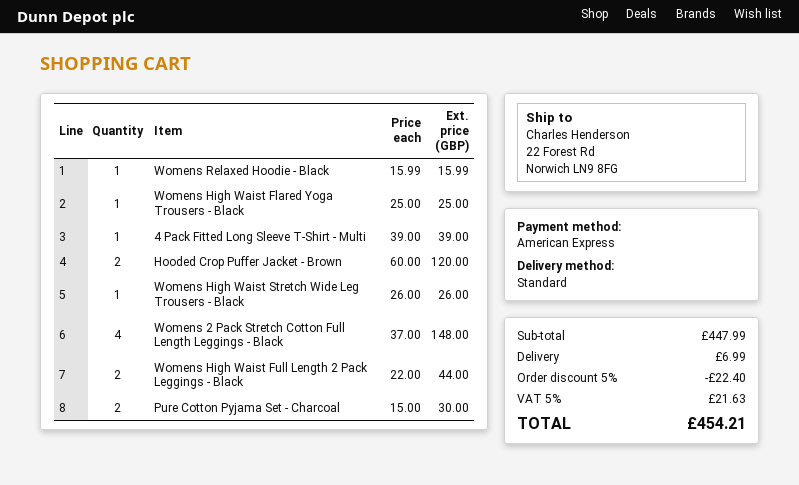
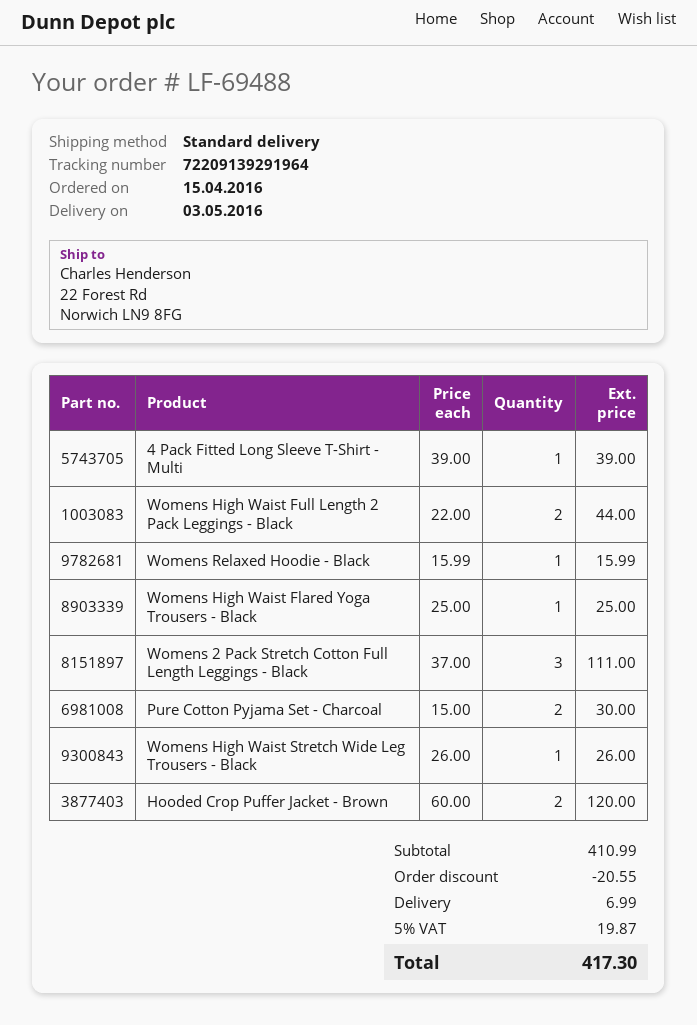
Womens 2 Pack Stretch Cotton Full Length Leggings - Black: 4 x 37.00 = 148.00 -> 3 x 37.00 = 111.00
subtotal: 447.99 -> 410.99
discount: 22.40 -> 20.55
tax: 5% = 21.63 -> 5% = 19.87
total: 454.21 -> 417.30

